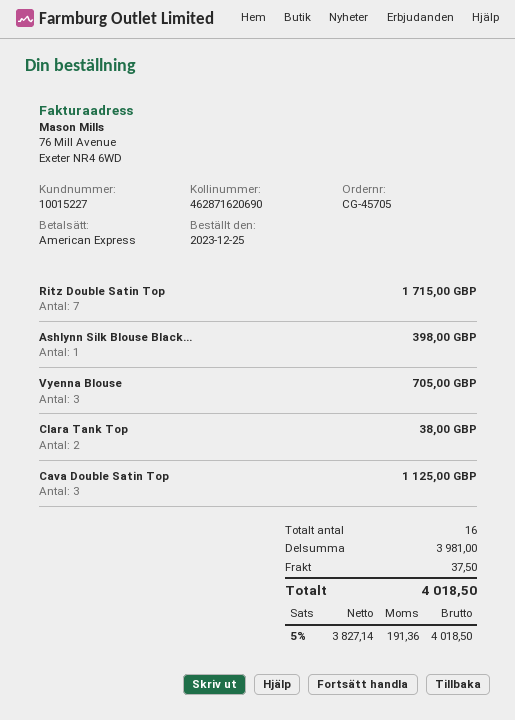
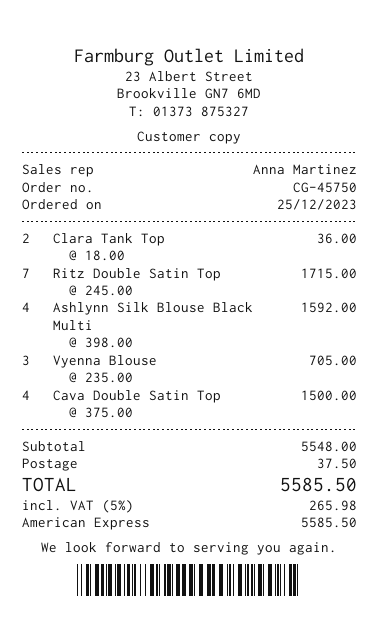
order number: CG-45705 -> CG-45750
Ashlynn Silk Blouse Black...: 1 for 398.00 -> 4 for 1592.00
Clara Tank Top: 2 for 38.00 -> 2 for 36.00
Cava Double Satin Top: 3 for 1125.00 -> 4 for 1500.00
subtotal: 3981.00 -> 5548.00
tax: 5% = 191.36 -> 5% = 265.98
total: 4018.50 -> 5585.50

